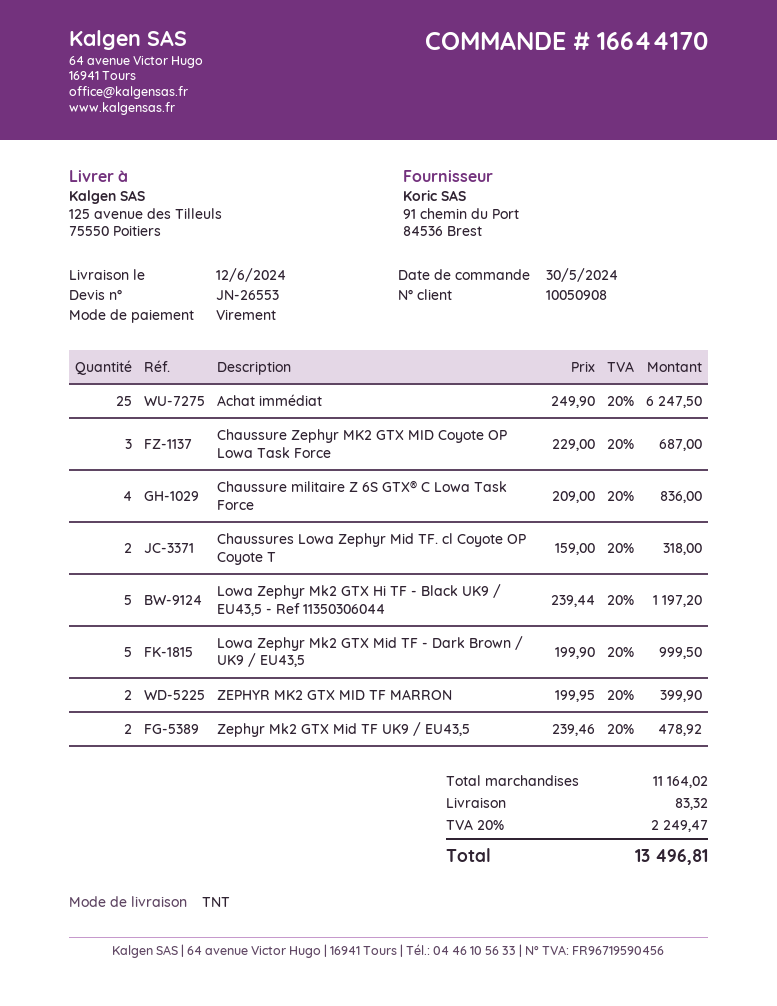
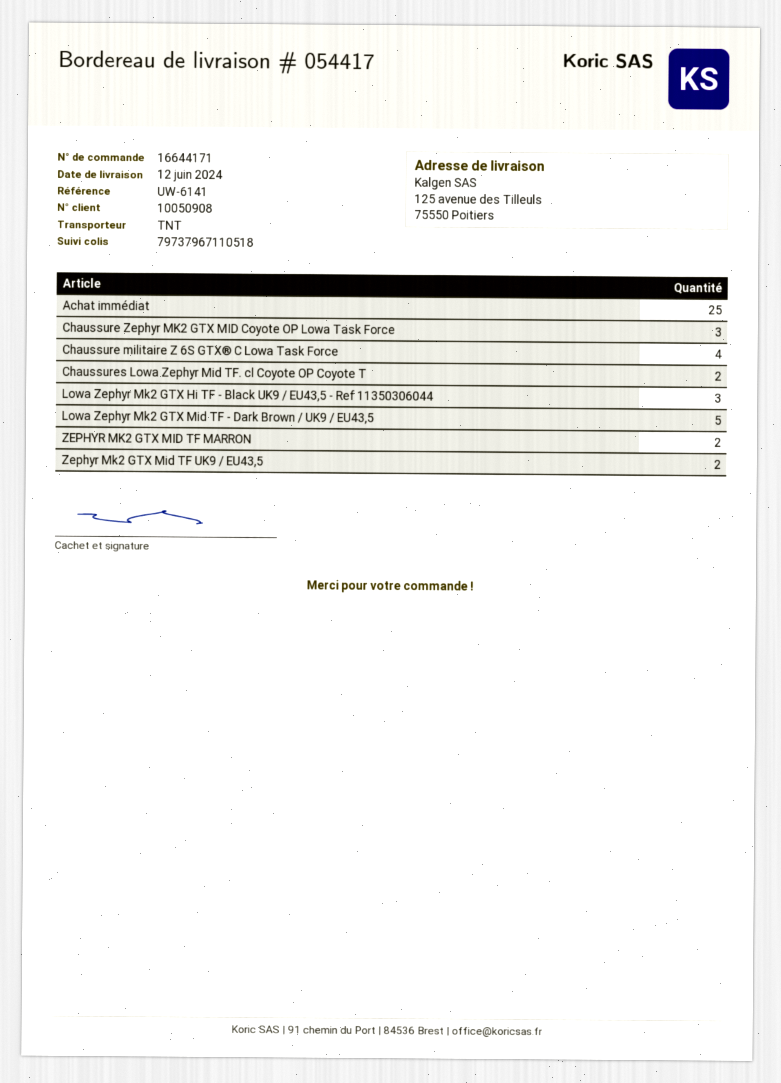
order number: 16644170 -> 16644171
Lowa Zephyr Mk2 GTX Hi TF - Black UK9 / EU43,5 - Ref 11350306044: 5 -> 3

